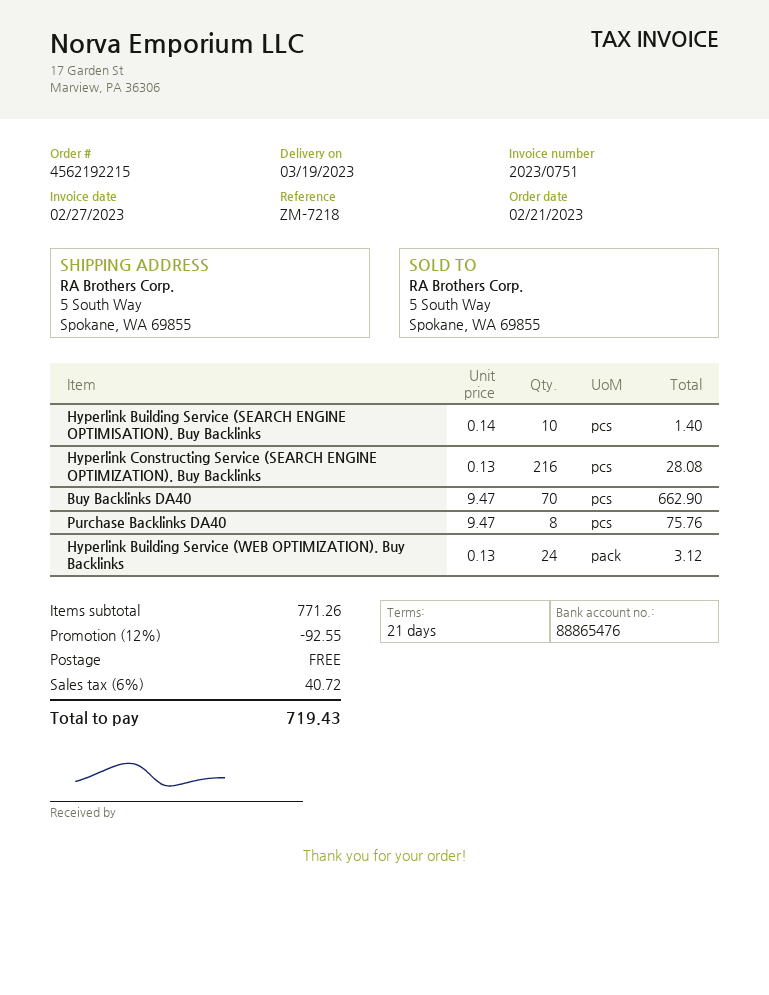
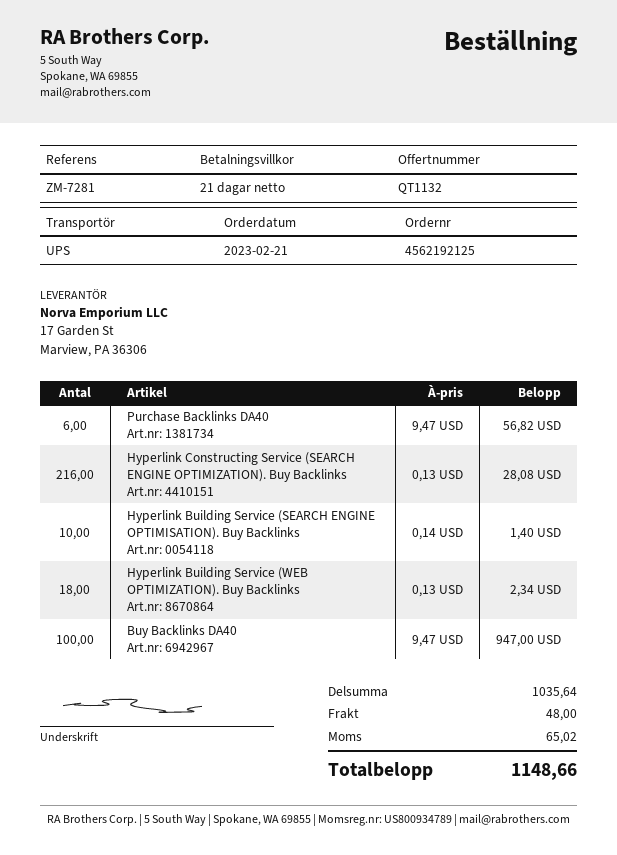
order number: 4562192215 -> 4562192125
reference: ZM-7218 -> ZM-7281
Buy Backlinks DA40: 70 x 9.47 = 662.90 -> 100 x 9.47 = 947.00
Purchase Backlinks DA40: 8 x 9.47 = 75.76 -> 6 x 9.47 = 56.82
Hyperlink Building Service (WEB OPTIMIZATION). Buy Backlinks: 24 x 0.13 = 3.12 -> 18 x 0.13 = 2.34
subtotal: 771.26 -> 1035.64
discount: 12% = 92.55 -> none
shipping: 0.00 -> 48.00
tax: 40.72 -> 65.02
total: 719.43 -> 1148.66

